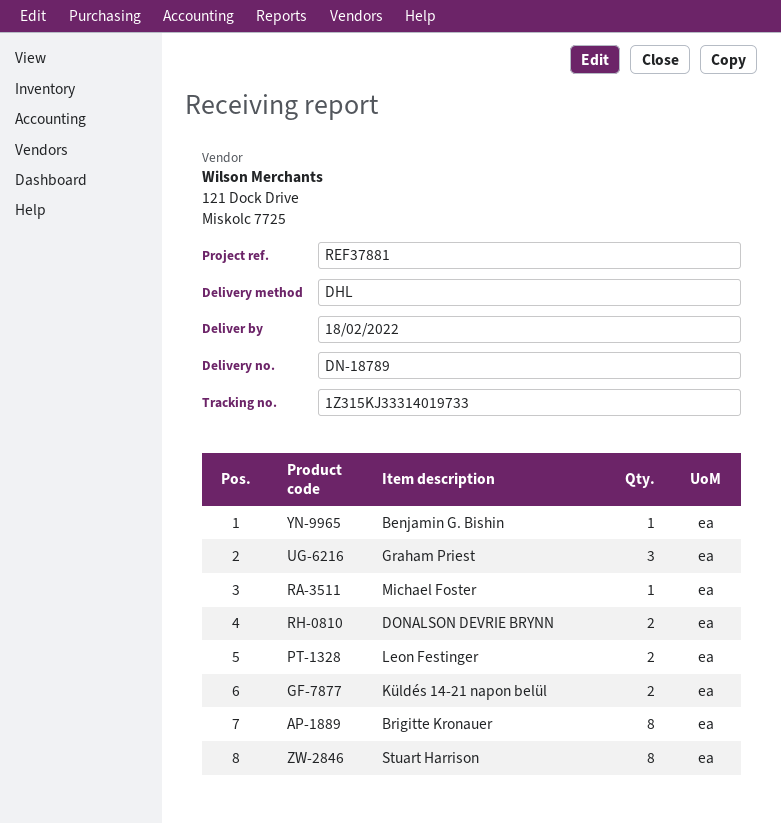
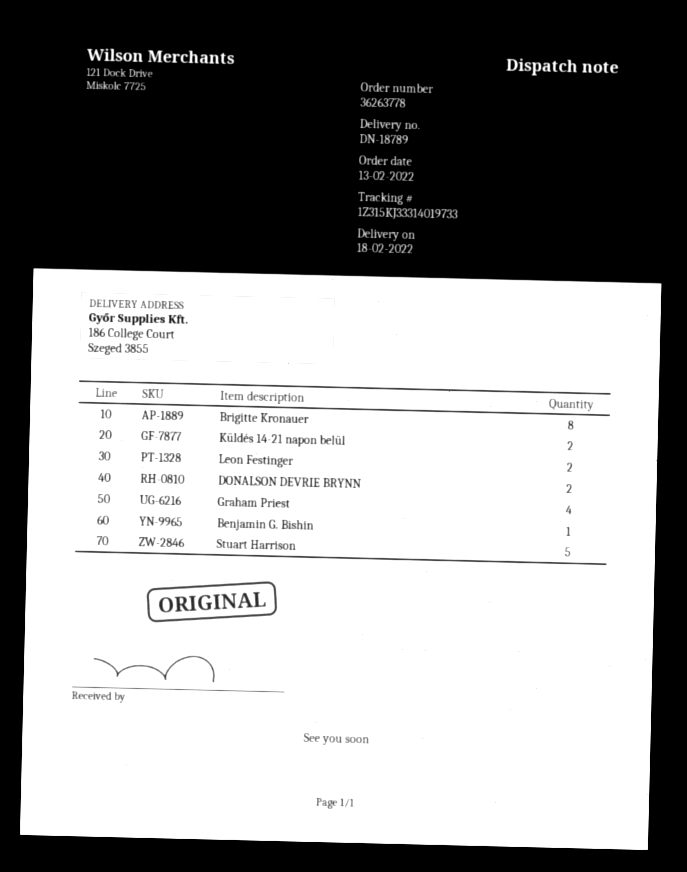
Graham Priest: 3 -> 4
Michael Foster: 1 -> none
Stuart Harrison: 8 -> 5

